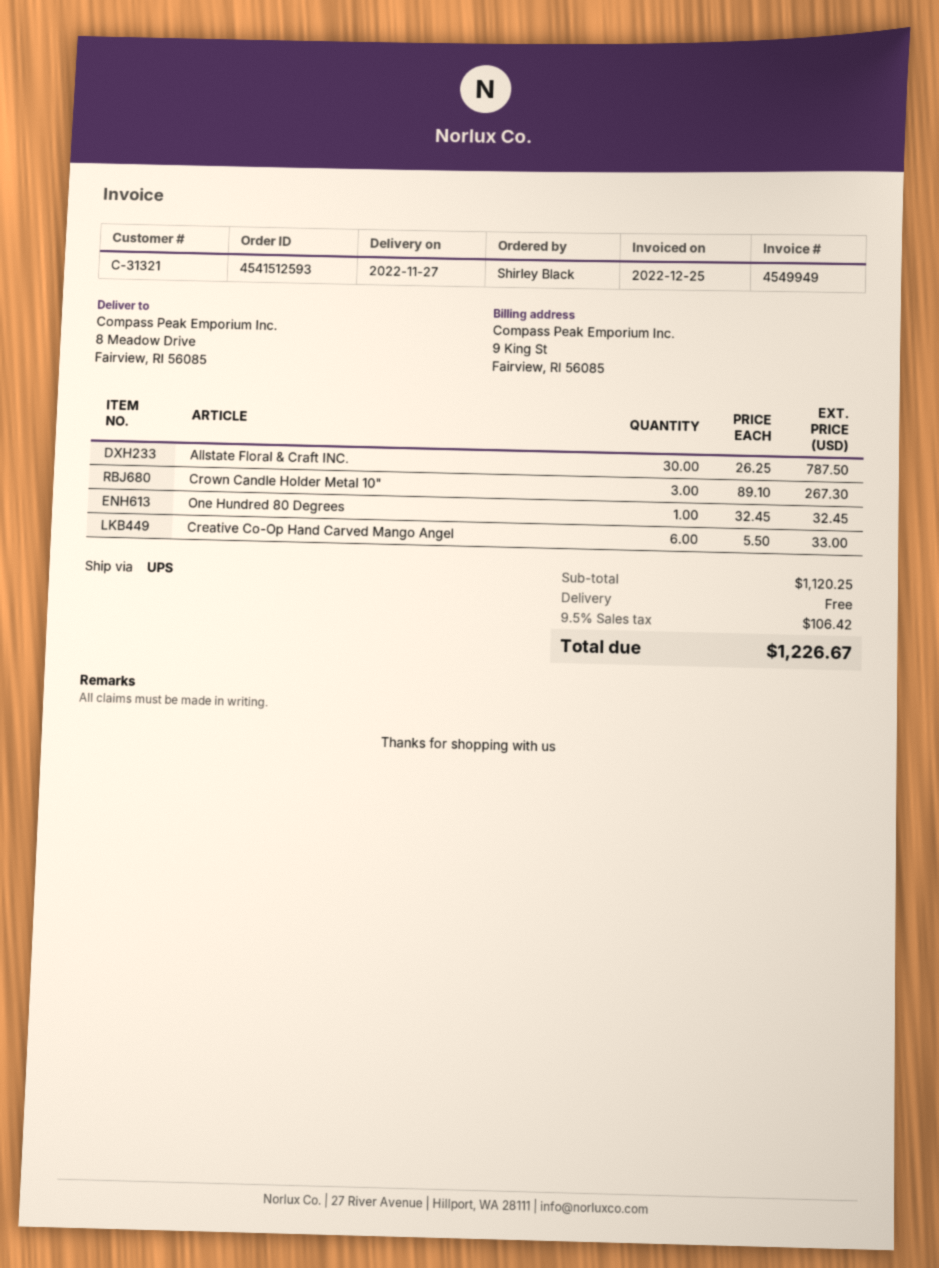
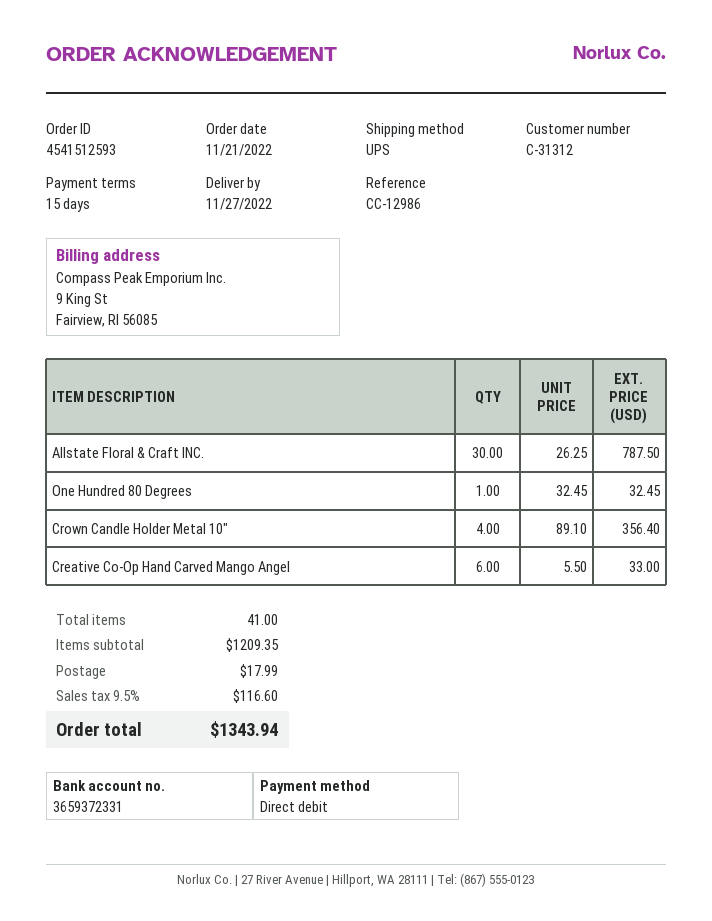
customer number: C-31321 -> C-31312
Crown Candle Holder Metal 10": 3 x 89.10 = 267.30 -> 4 x 89.10 = 356.40
subtotal: 1120.25 -> 1209.35
shipping: 0.00 -> 17.99
tax: 9.5% = 106.42 -> 9.5% = 116.60
total: 1226.67 -> 1343.94

